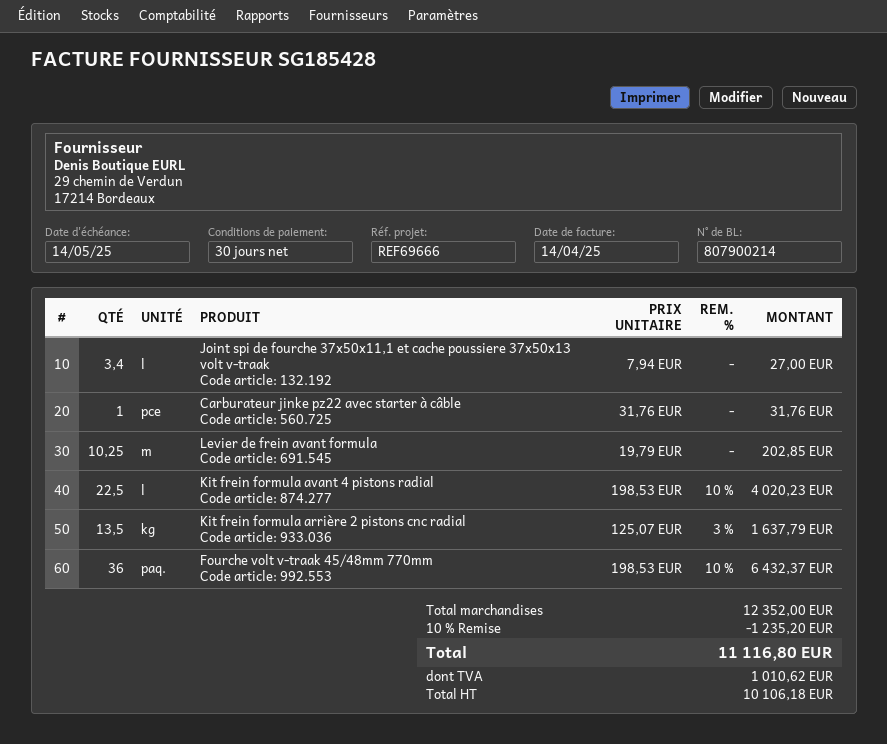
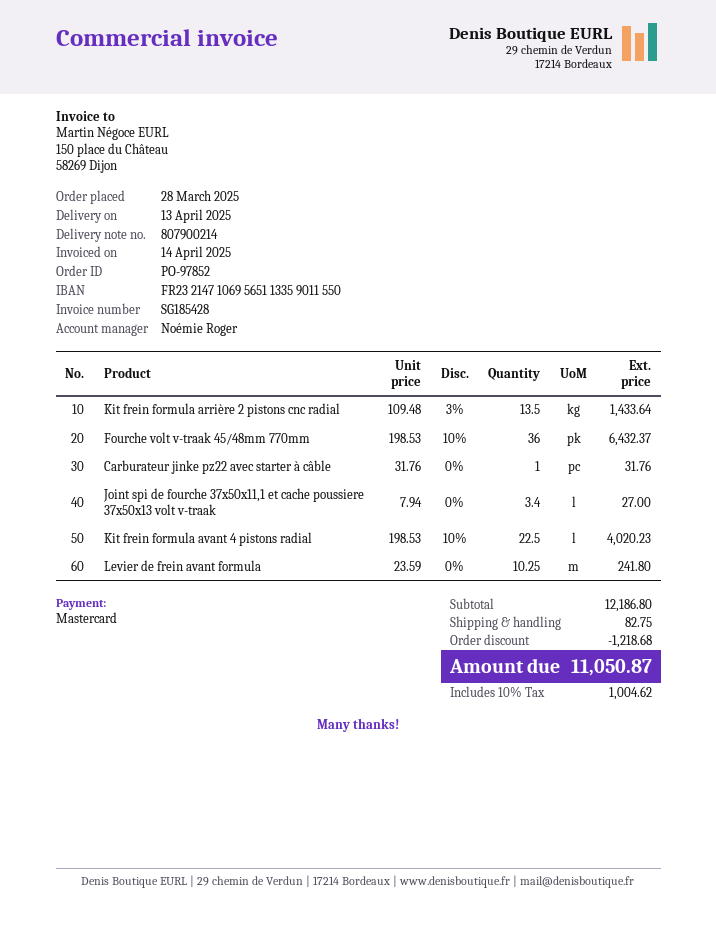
Levier de frein avant formula: 10.25 x 19.79 = 202.85 -> 10.25 x 23.59 = 241.80
Kit frein formula arrière 2 pistons cnc radial: 13.5 x 125.07 - 3% = 1637.79 -> 13.5 x 109.48 - 3% = 1433.64
subtotal: 12352.00 -> 12186.80
discount: 1235.20 -> 1218.68
shipping: none -> 82.75
tax: 1010.62 -> 1004.62
total: 11116.80 -> 11050.87

